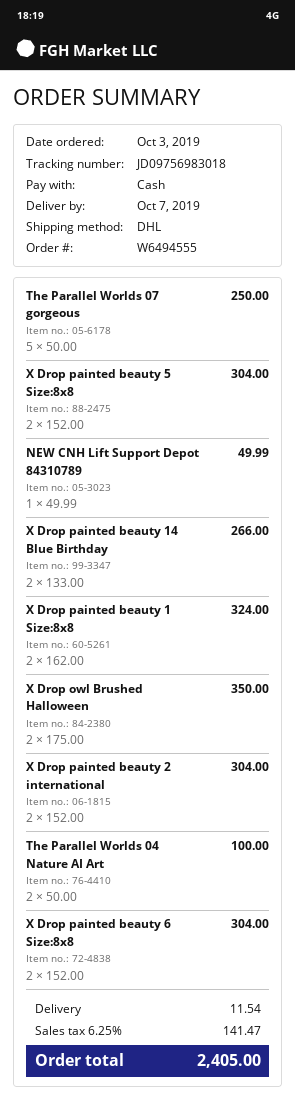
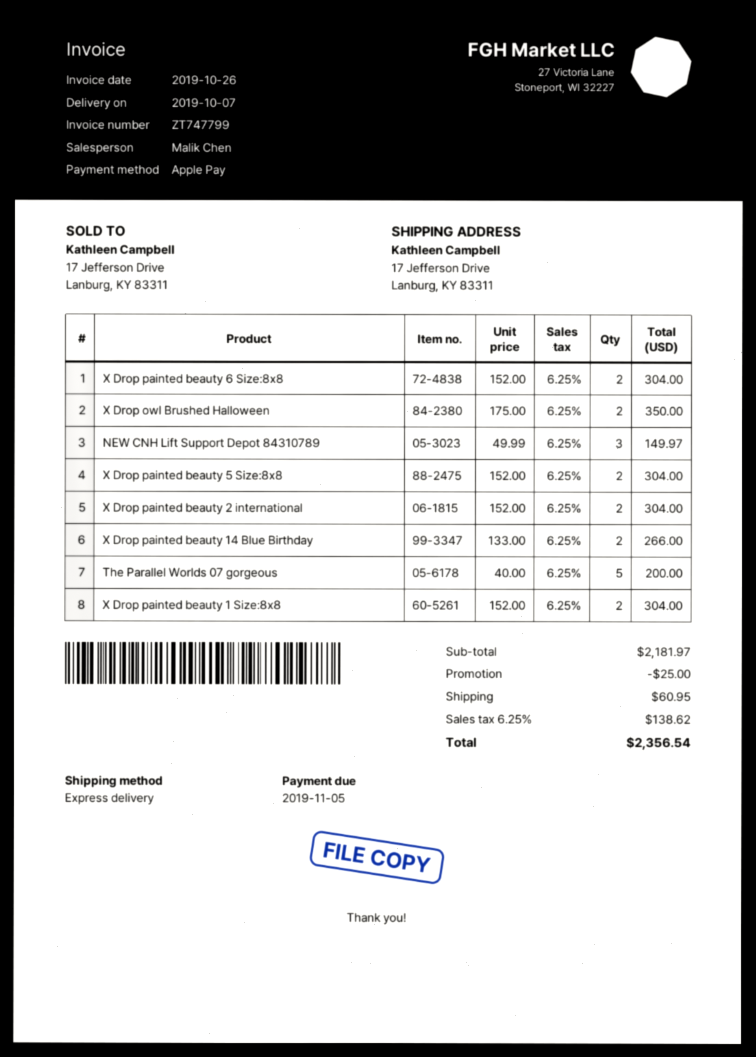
payment method: cash -> Apple Pay
shipping method: DHL -> express
The Parallel Worlds 07 gorgeous: 5 x 50.00 = 250.00 -> 5 x 40.00 = 200.00
NEW CNH Lift Support Depot 84310789: 1 x 49.99 = 49.99 -> 3 x 49.99 = 149.97
X Drop painted beauty 1 Size:8x8: 2 x 162.00 = 324.00 -> 2 x 152.00 = 304.00
The Parallel Worlds 04 Nature AI Art: 2 x 50.00 = 100.00 -> none
discount: none -> 25.00
shipping: 11.54 -> 60.95
tax: 6.25% = 141.47 -> 6.25% = 138.62
total: 2405.00 -> 2356.54

